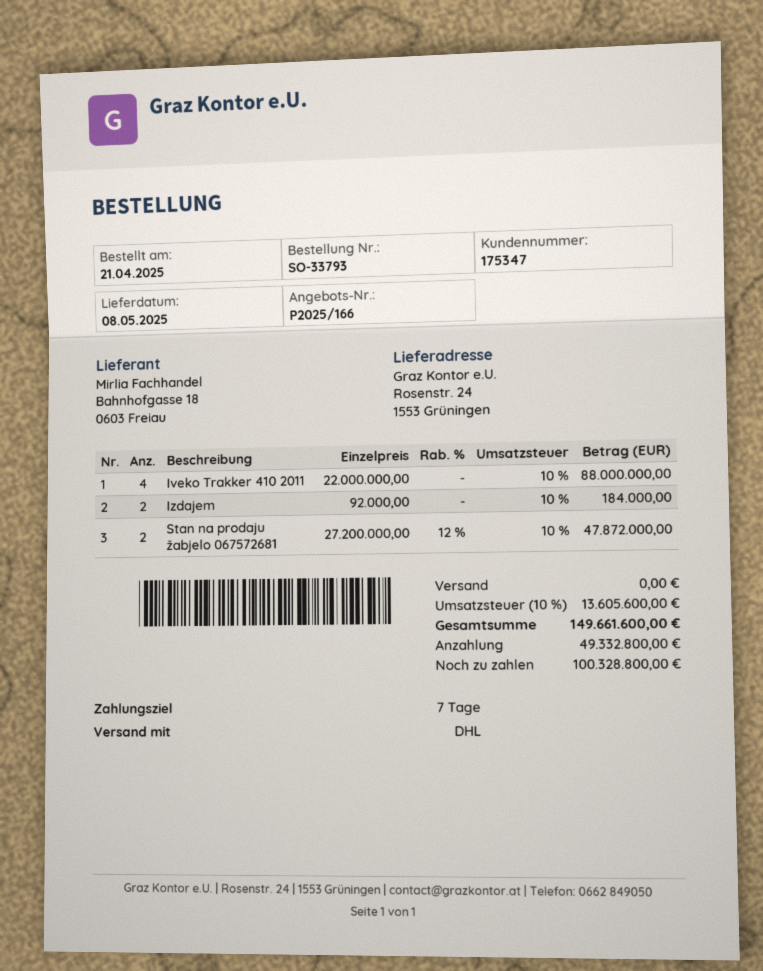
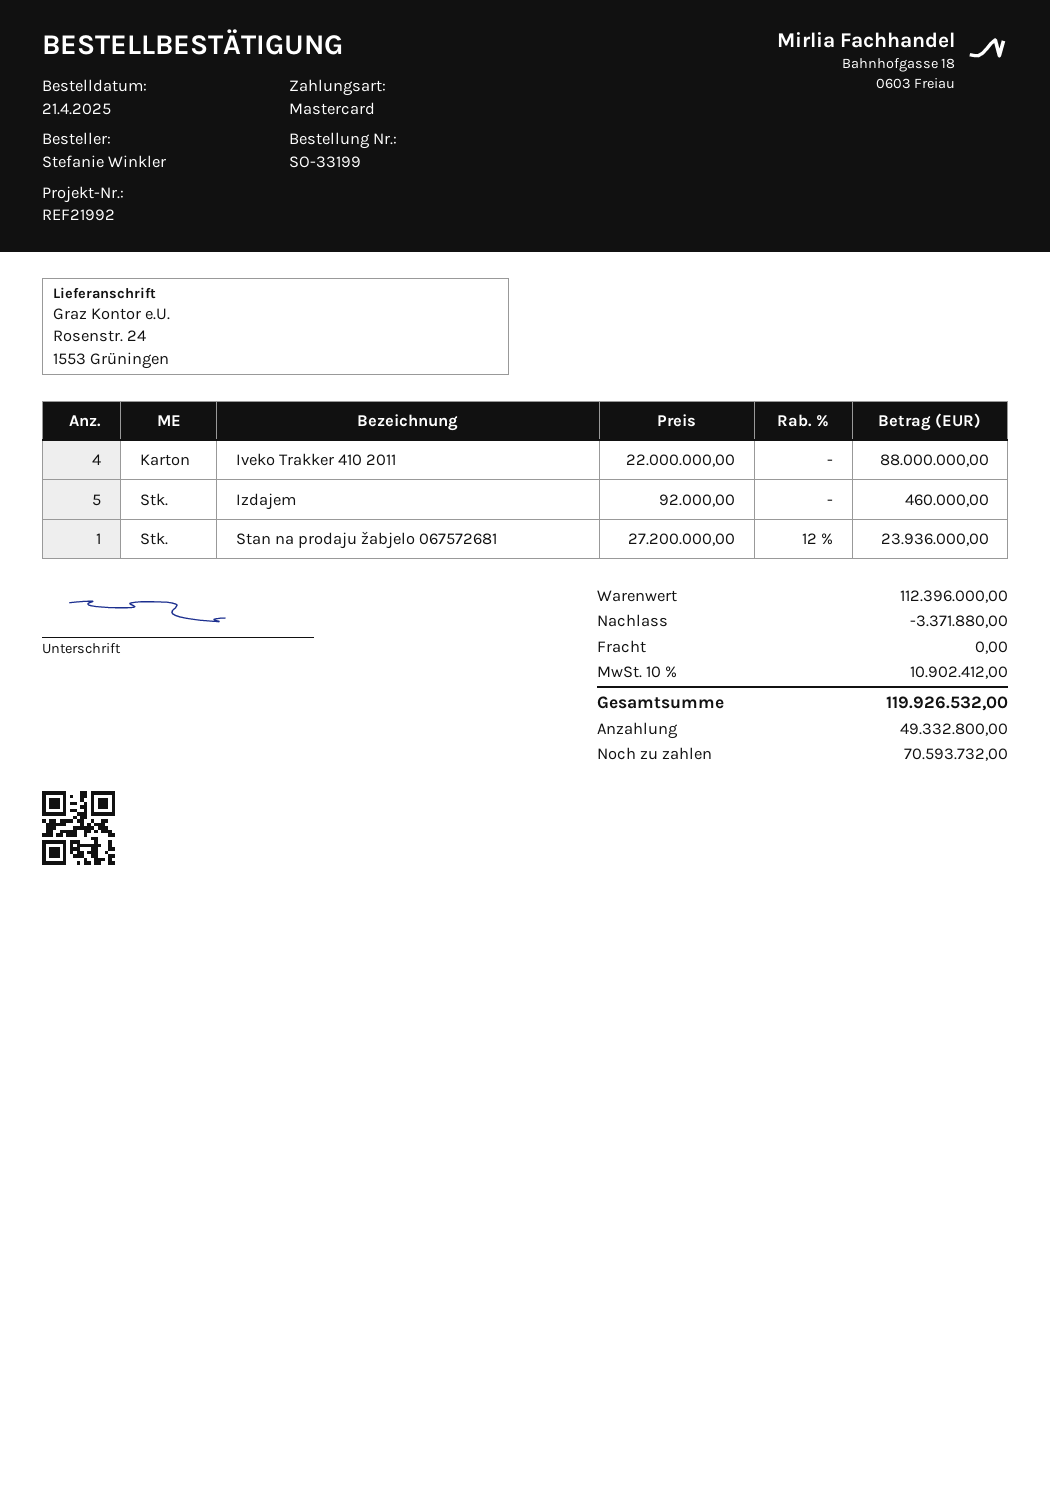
order number: SO-33793 -> SO-33199
Izdajem: 2 x 92000.00 = 184000.00 -> 5 x 92000.00 = 460000.00
Stan na prodaju žabjelo 067572681: 2 x 27200000.00 - 12% = 47872000.00 -> 1 x 27200000.00 - 12% = 23936000.00
discount: none -> 3371880.00
tax: 10% = 13605600.00 -> 10% = 10902412.00
total: 149661600.00 -> 119926532.00
balance: 100328800.00 -> 70593732.00

